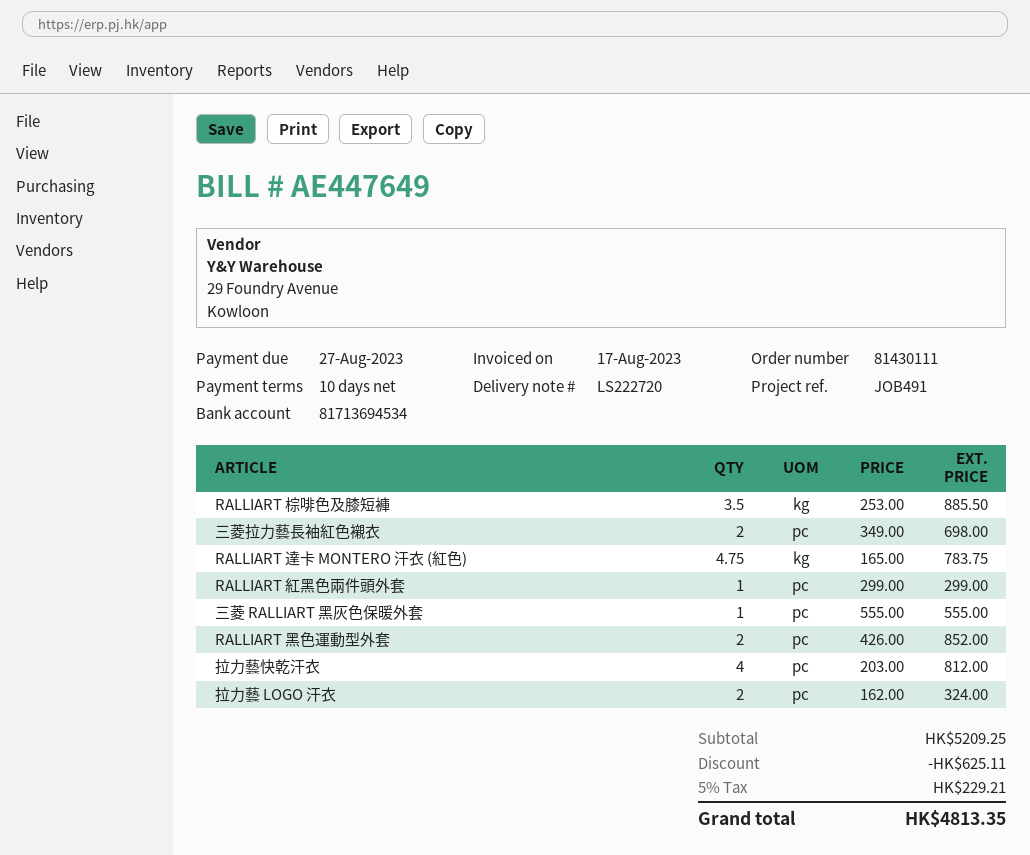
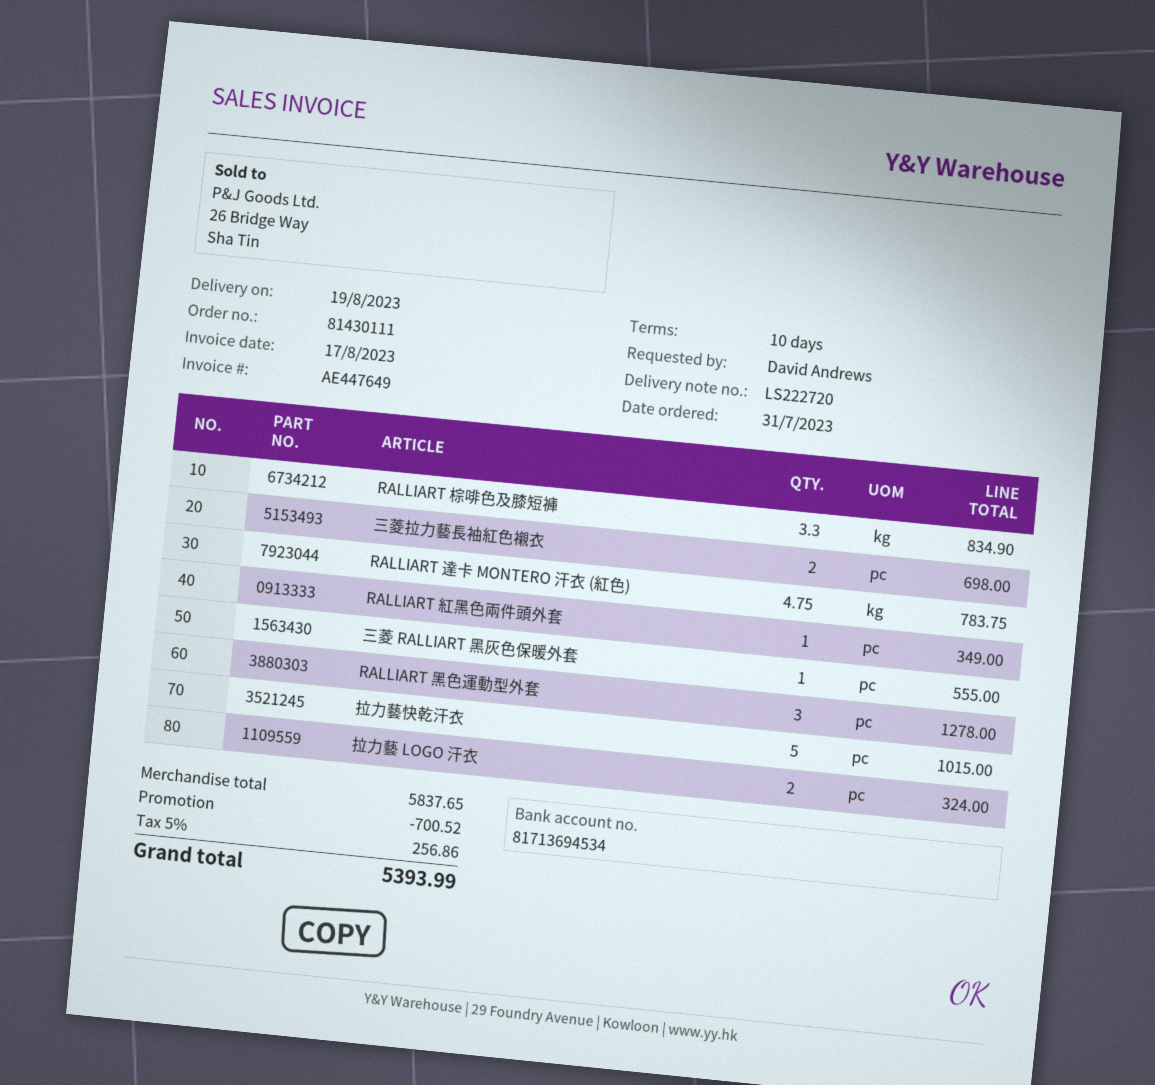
RALLIART 棕啡色及膝短褲: 3.5 for 885.50 -> 3.3 for 834.90
RALLIART 紅黑色兩件頭外套: 1 for 299.00 -> 1 for 349.00
RALLIART 黑色運動型外套: 2 for 852.00 -> 3 for 1278.00
拉力藝快乾汗衣: 4 for 812.00 -> 5 for 1015.00
subtotal: 5209.25 -> 5837.65
discount: 625.11 -> 700.52
tax: 5% = 229.21 -> 5% = 256.86
total: 4813.35 -> 5393.99

